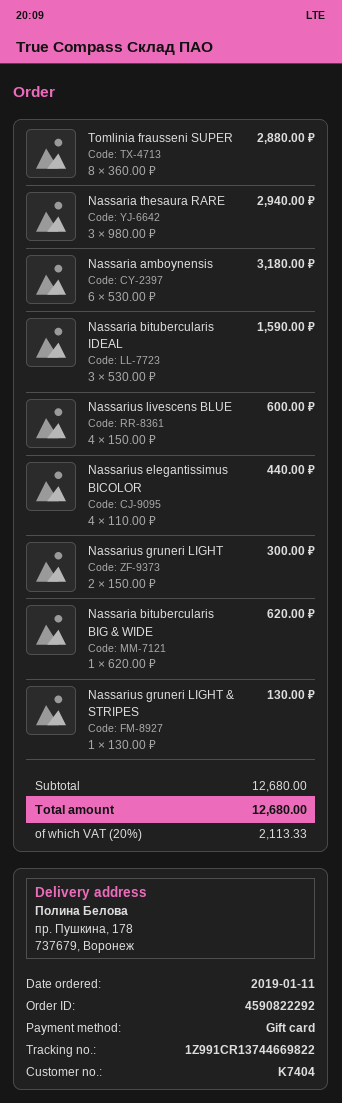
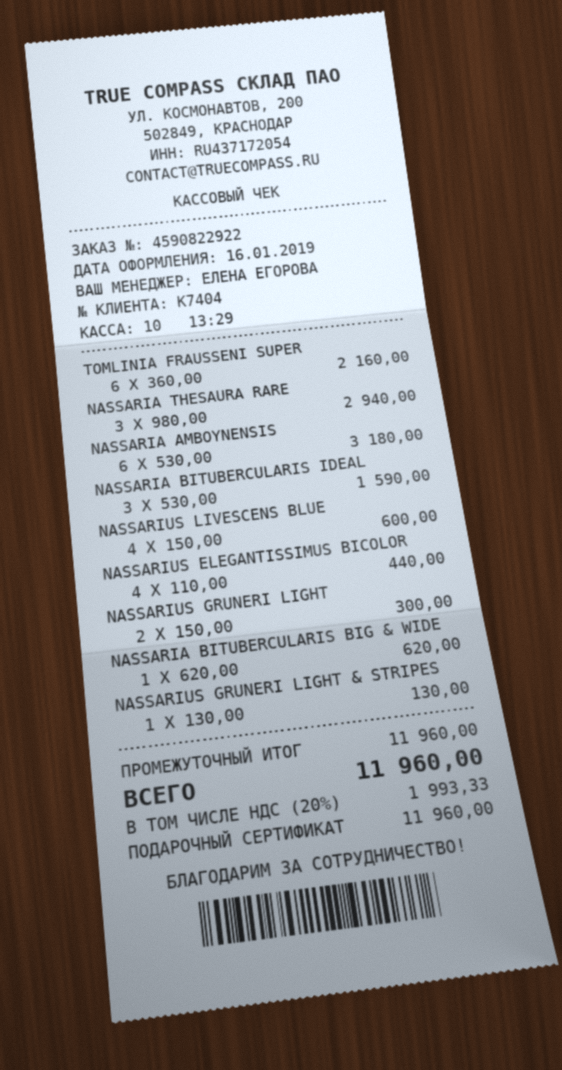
order number: 4590822292 -> 4590822922
order date: 2019-01-11 -> 2019-01-16
Tomlinia frausseni SUPER: 8 x 360.00 = 2880.00 -> 6 x 360.00 = 2160.00
subtotal: 12680.00 -> 11960.00
tax: 20% = 2113.33 -> 20% = 1993.33
total: 12680.00 -> 11960.00

